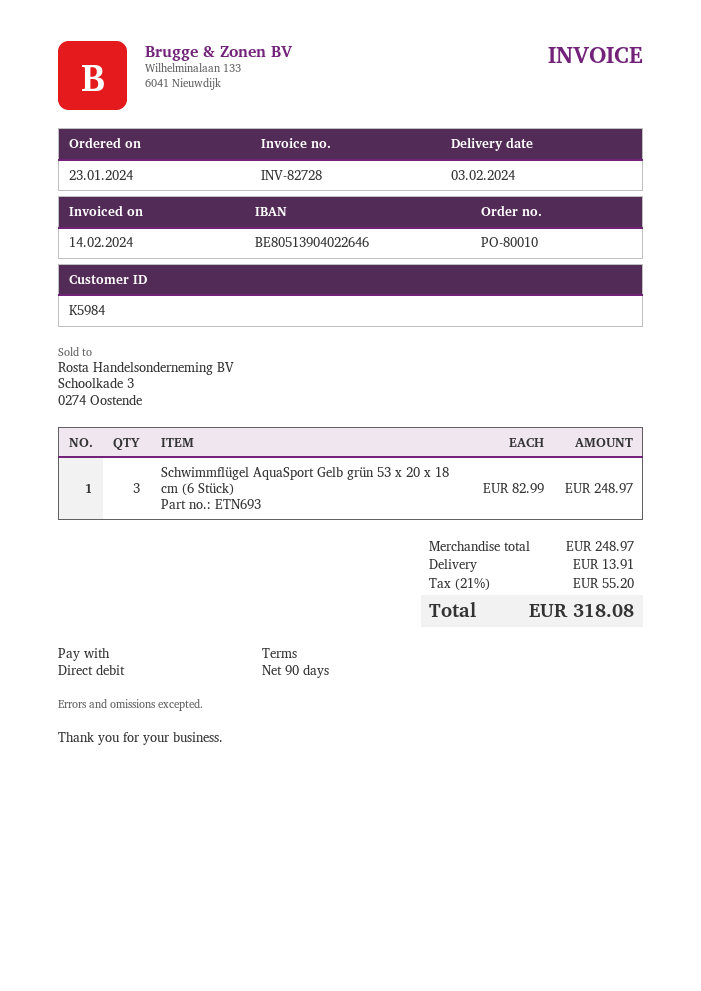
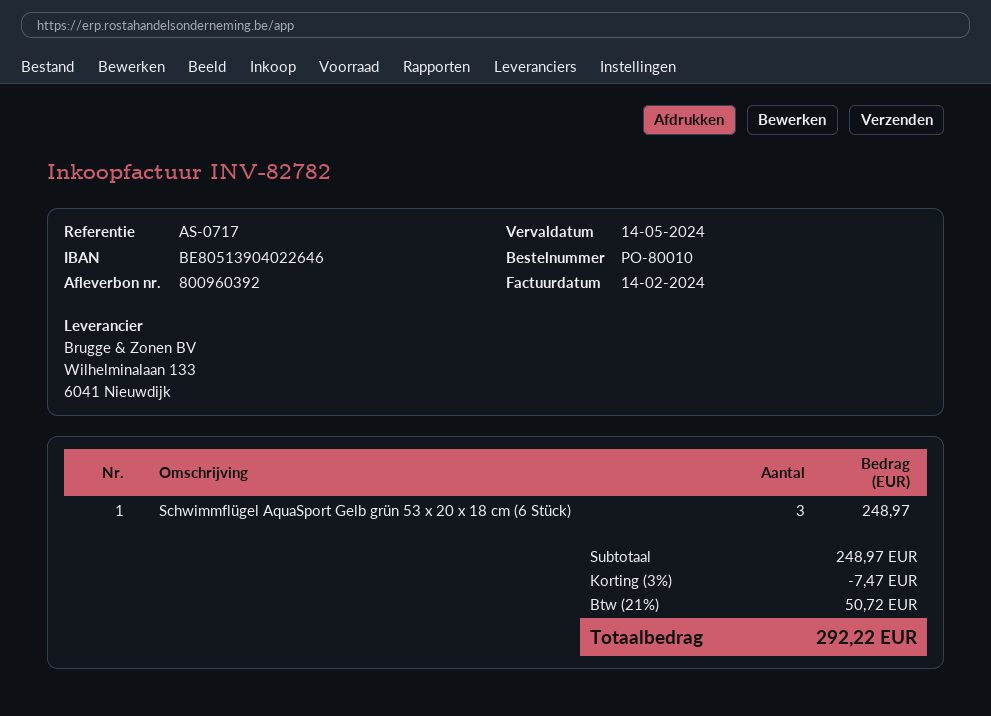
invoice number: INV-82728 -> INV-82782
discount: none -> 3% = 7.47
shipping: 13.91 -> none
tax: 21% = 55.20 -> 21% = 50.72
total: 318.08 -> 292.22

